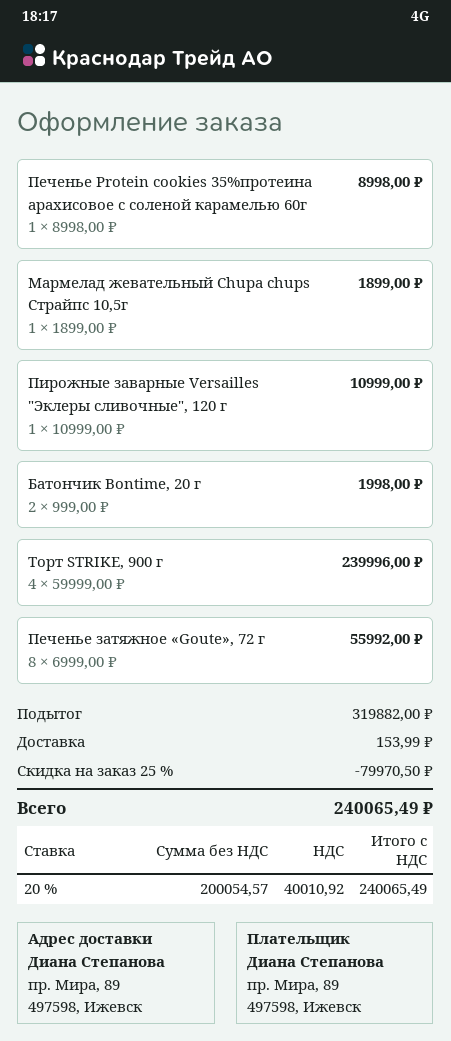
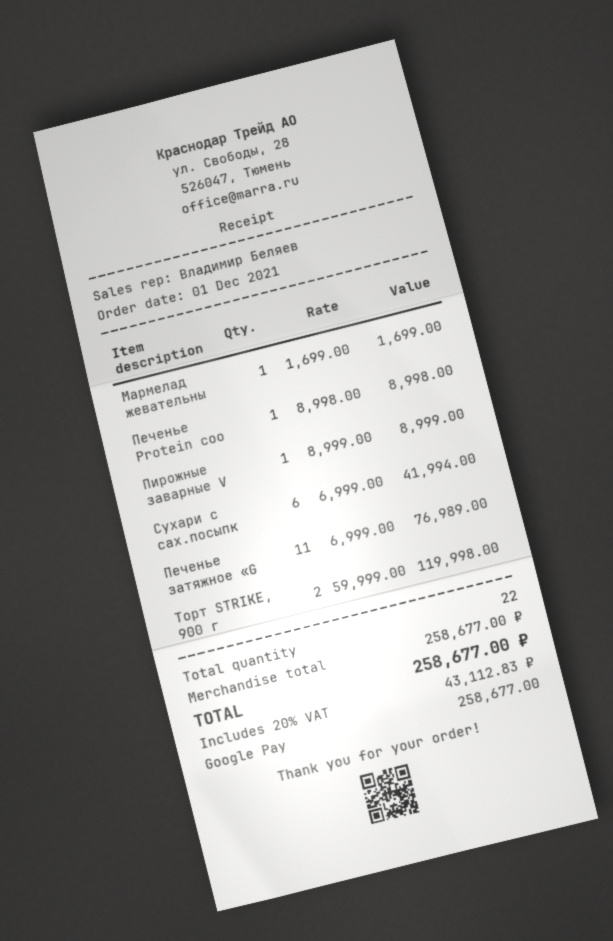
Мармелад жевательный Chupa chups Страйпс 10,5г: 1 x 1899.00 = 1899.00 -> 1 x 1699.00 = 1699.00
Пирожные заварные Versailles "Эклеры сливочные", 120 г: 1 x 10999.00 = 10999.00 -> 1 x 8999.00 = 8999.00
Батончик Bontime, 20 г: 2 x 999.00 = 1998.00 -> none
Торт STRIKE, 900 г: 4 x 59999.00 = 239996.00 -> 2 x 59999.00 = 119998.00
Печенье затяжное «Goute», 72 г: 8 x 6999.00 = 55992.00 -> 11 x 6999.00 = 76989.00
Сухари с сах.посыпк: none -> 6 x 6999.00 = 41994.00
subtotal: 319882.00 -> 258677.00
discount: 25% = 79970.50 -> none
shipping: 153.99 -> none
tax: 20% = 40010.92 -> 20% = 43112.83
total: 240065.49 -> 258677.00

